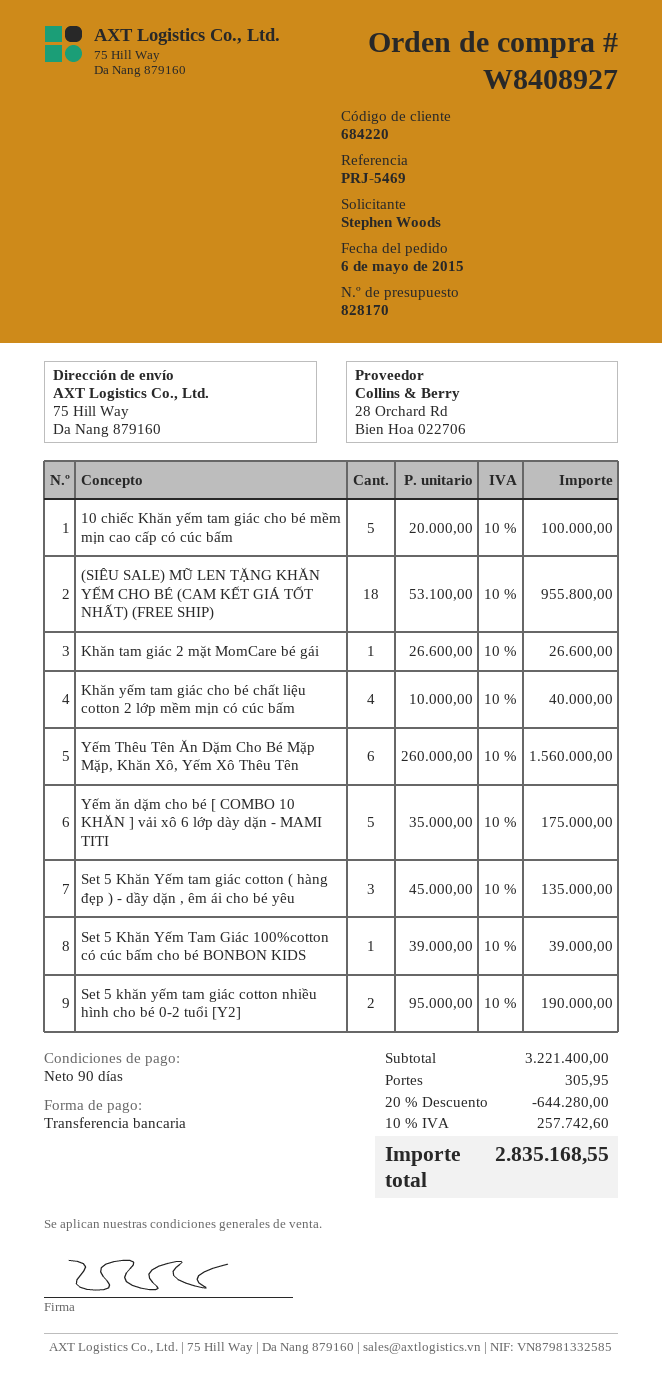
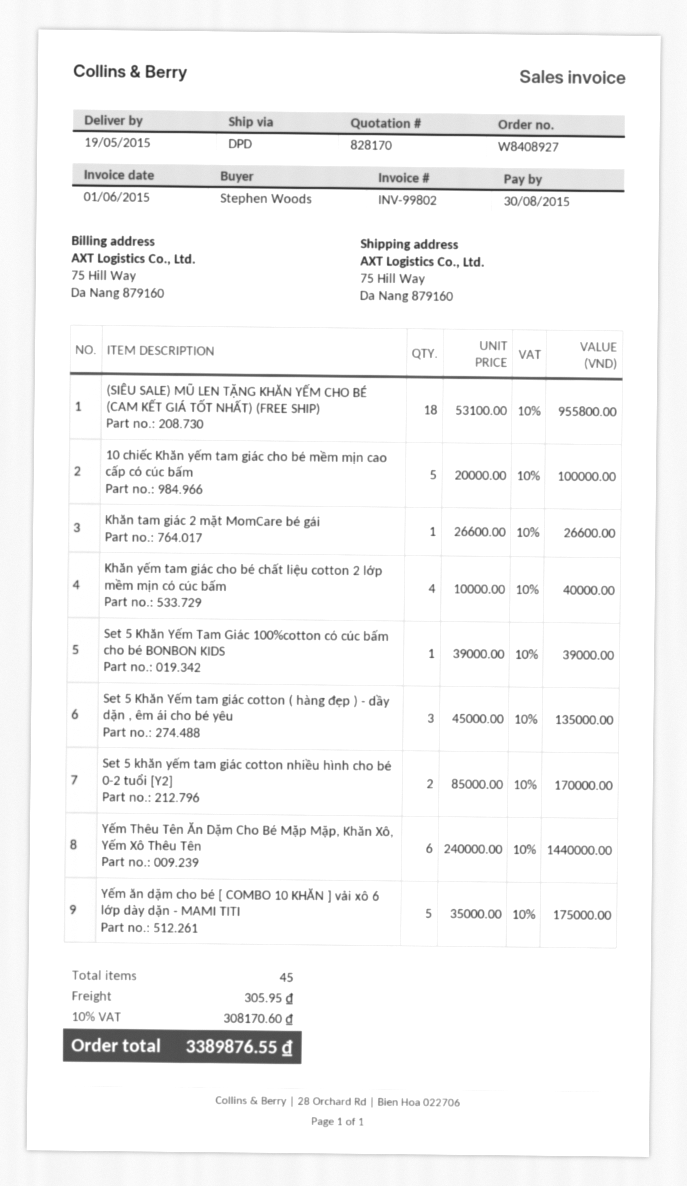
Yếm Thêu Tên Ăn Dặm Cho Bé Mặp Mặp, Khăn Xô, Yếm Xô Thêu Tên: 6 x 260000.00 = 1560000.00 -> 6 x 240000.00 = 1440000.00
Set 5 khăn yếm tam giác cotton nhiều hình cho bé 0-2 tuổi [Y2]: 2 x 95000.00 = 190000.00 -> 2 x 85000.00 = 170000.00
discount: 20% = 644280.00 -> none
tax: 10% = 257742.60 -> 10% = 308170.60
total: 2835168.55 -> 3389876.55

